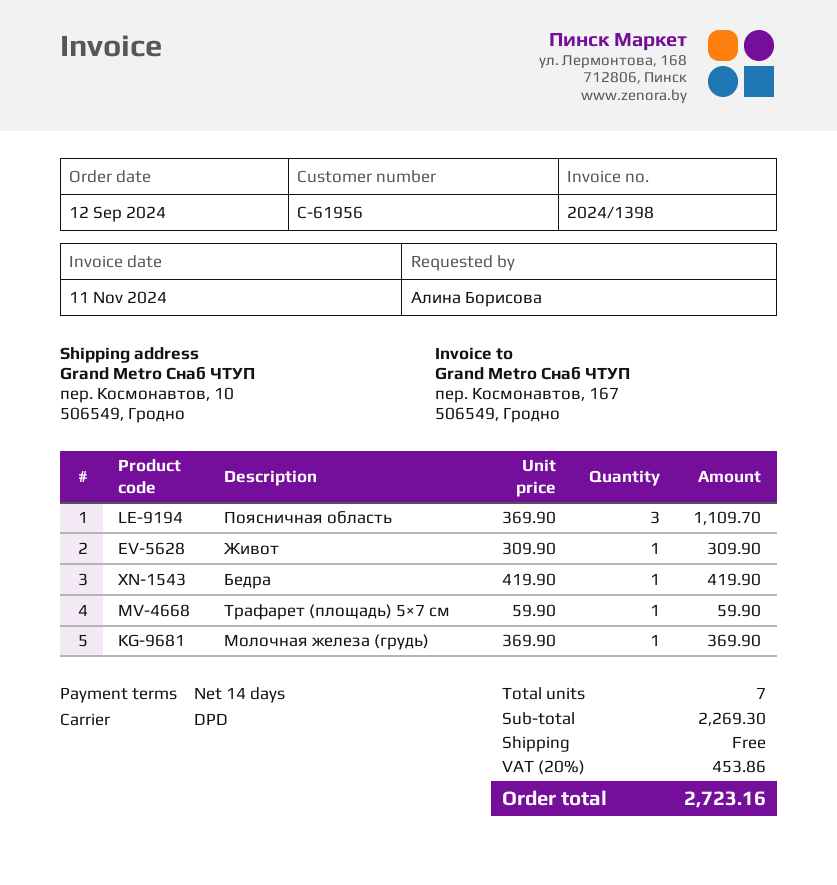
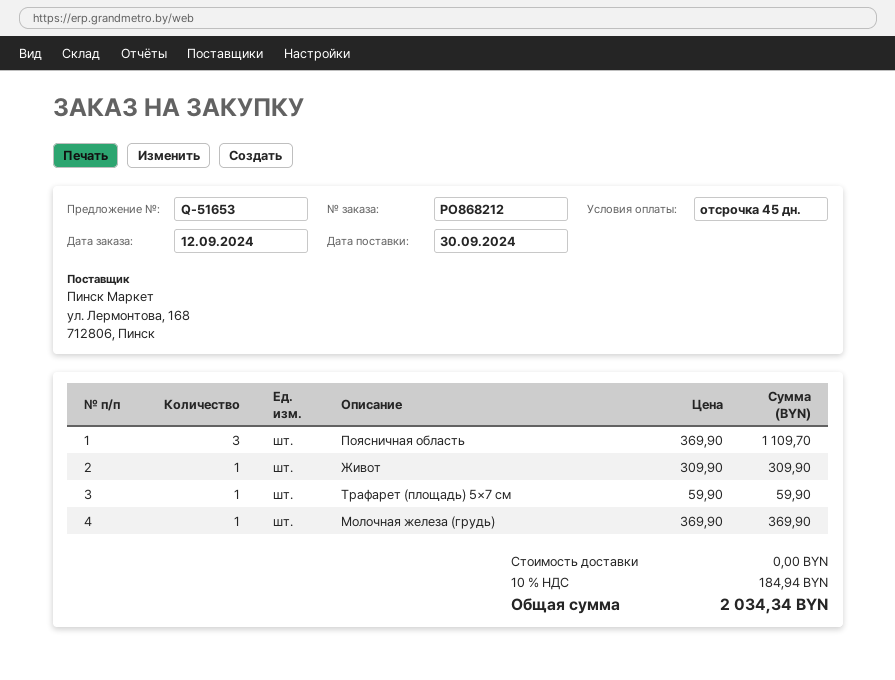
payment terms: 14 days -> 45 days
Бедра: 1 x 419.90 = 419.90 -> none
tax: 20% = 453.86 -> 10% = 184.94
total: 2723.16 -> 2034.34

